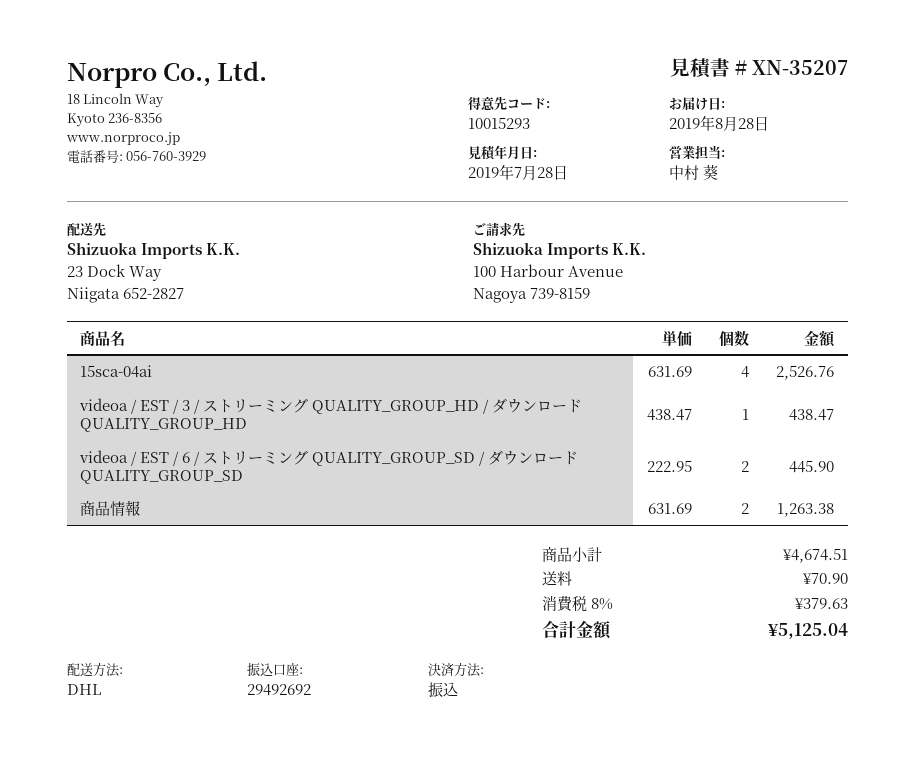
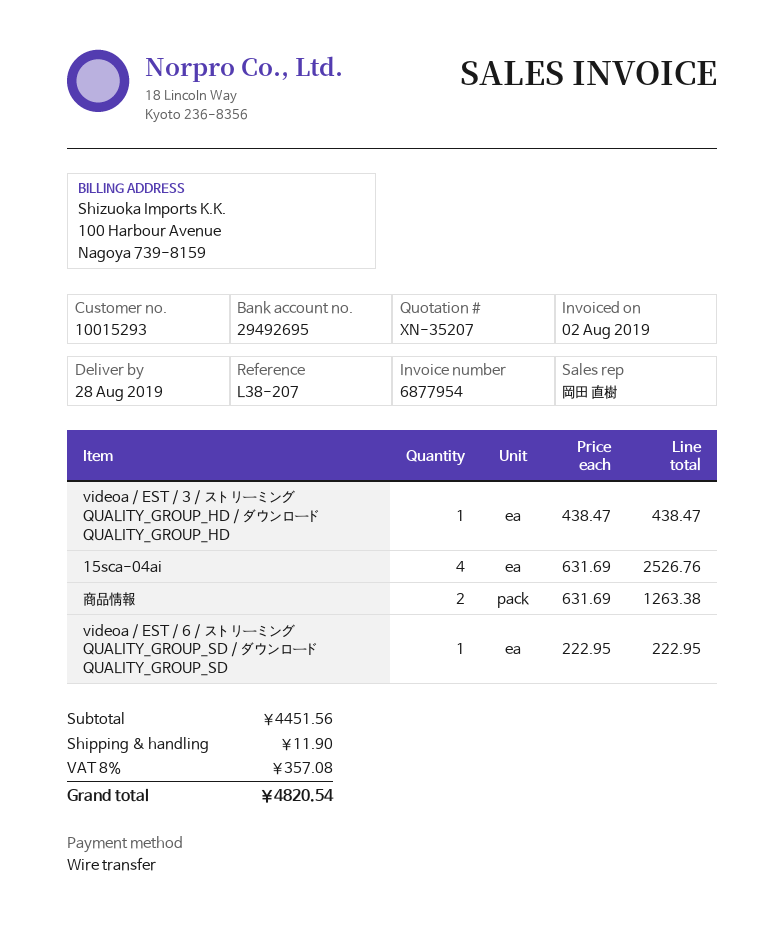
sales rep: 中村 葵 -> 岡田 直樹
bank account: 29492692 -> 29492695
videoa / EST / 6 / ストリーミング QUALITY_GROUP_SD / ダウンロード QUALITY_GROUP_SD: 2 x 222.95 = 445.90 -> 1 x 222.95 = 222.95
subtotal: 4674.51 -> 4451.56
shipping: 70.90 -> 11.90
tax: 8% = 379.63 -> 8% = 357.08
total: 5125.04 -> 4820.54

